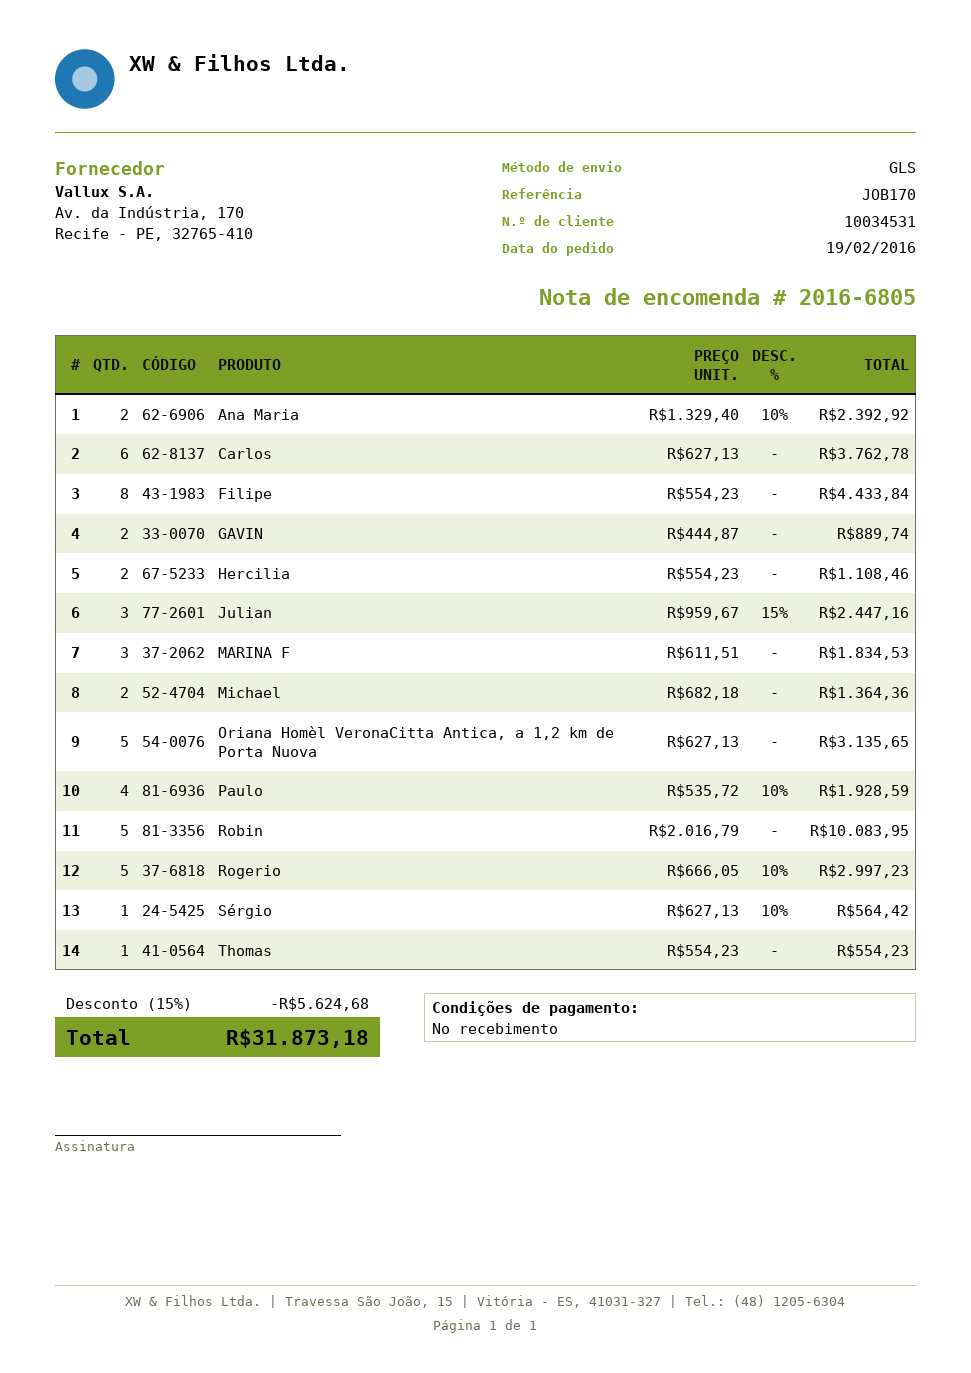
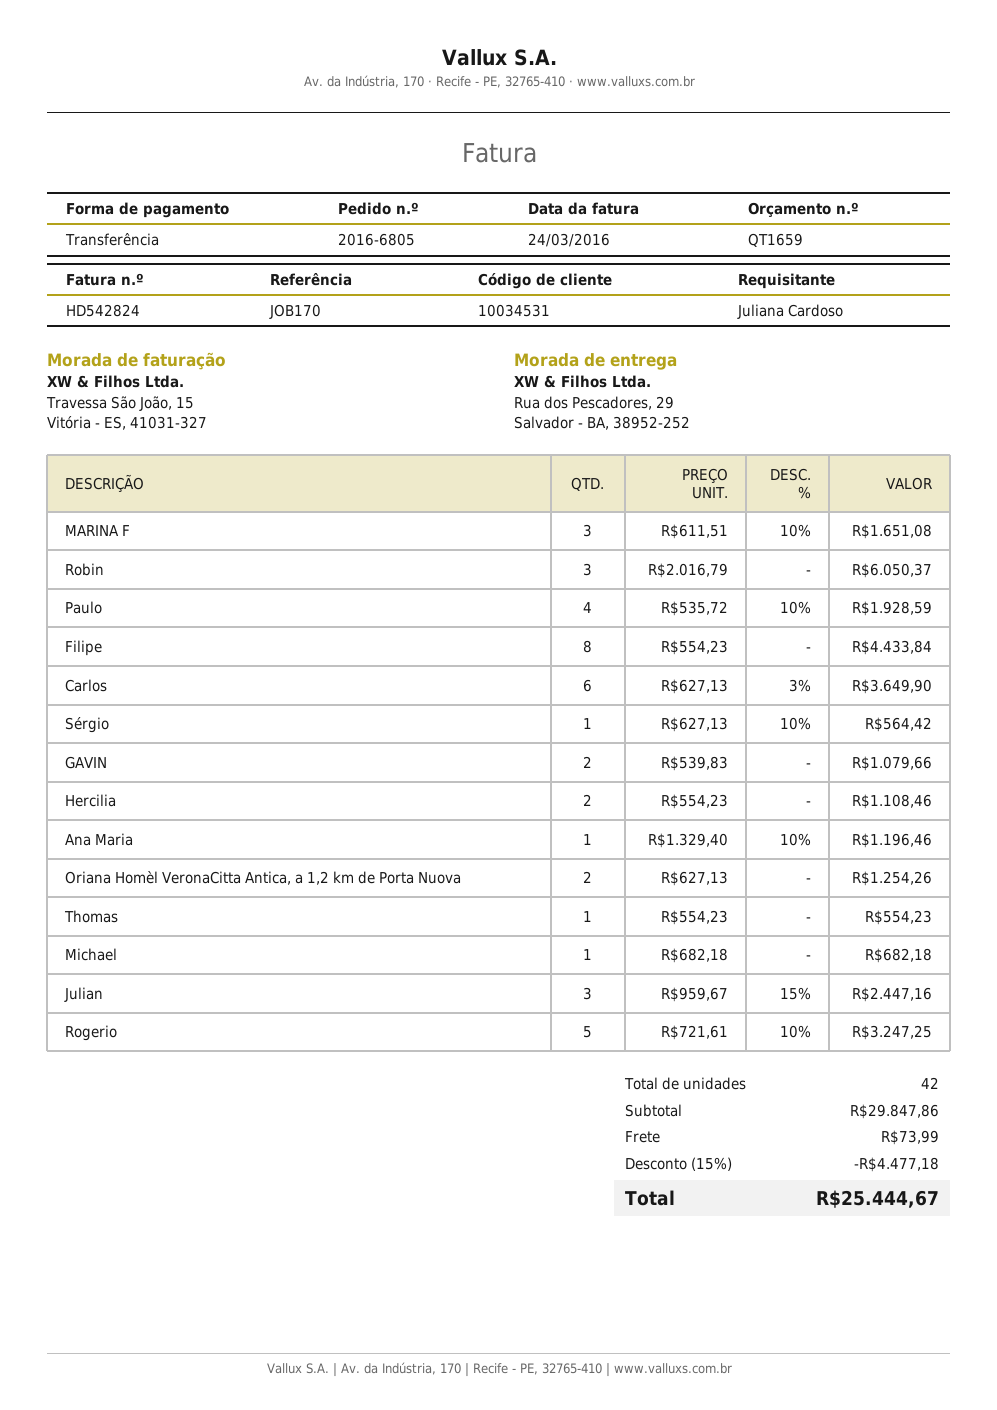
Ana Maria: 2 x 1329.40 - 10% = 2392.92 -> 1 x 1329.40 - 10% = 1196.46
Carlos: 6 x 627.13 = 3762.78 -> 6 x 627.13 - 3% = 3649.90
GAVIN: 2 x 444.87 = 889.74 -> 2 x 539.83 = 1079.66
MARINA F: 3 x 611.51 = 1834.53 -> 3 x 611.51 - 10% = 1651.08
Michael: 2 x 682.18 = 1364.36 -> 1 x 682.18 = 682.18
Oriana Homèl VeronaCitta Antica, a 1,2 km de Porta Nuova: 5 x 627.13 = 3135.65 -> 2 x 627.13 = 1254.26
Robin: 5 x 2016.79 = 10083.95 -> 3 x 2016.79 = 6050.37
Rogerio: 5 x 666.05 - 10% = 2997.23 -> 5 x 721.61 - 10% = 3247.25
discount: 15% = 5624.68 -> 15% = 4477.18
shipping: none -> 73.99
total: 31873.18 -> 25444.67

